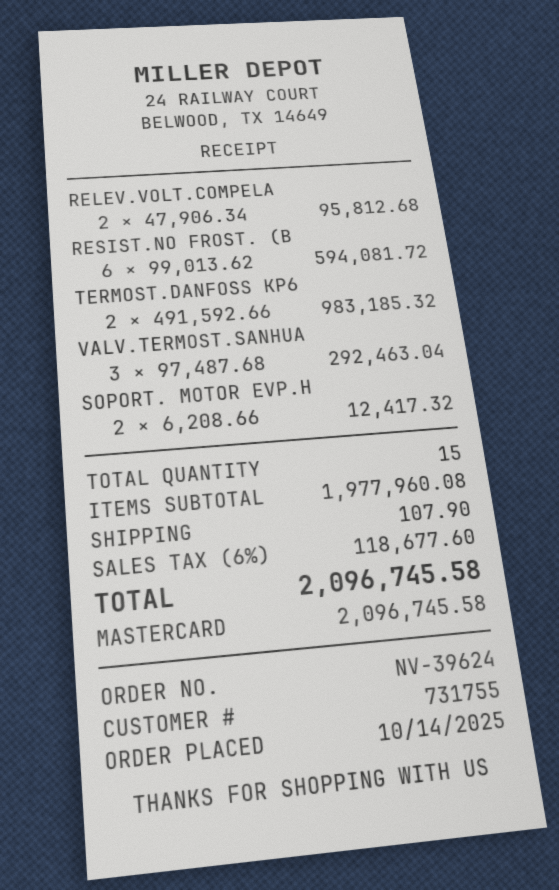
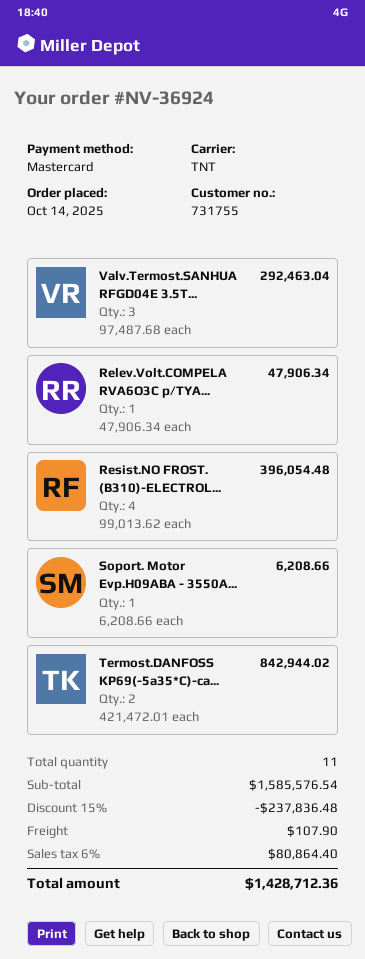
order number: NV-39624 -> NV-36924
RELEV.VOLT.COMPELA: 2 x 47906.34 = 95812.68 -> 1 x 47906.34 = 47906.34
RESIST.NO FROST. (B: 6 x 99013.62 = 594081.72 -> 4 x 99013.62 = 396054.48
TERMOST.DANFOSS KP6: 2 x 491592.66 = 983185.32 -> 2 x 421472.01 = 842944.02
SOPORT. MOTOR EVP.H: 2 x 6208.66 = 12417.32 -> 1 x 6208.66 = 6208.66
total quantity: 15 -> 11
subtotal: 1977960.08 -> 1585576.54
discount: none -> 15% = 237836.48
tax: 6% = 118677.60 -> 6% = 80864.40
total: 2096745.58 -> 1428712.36

